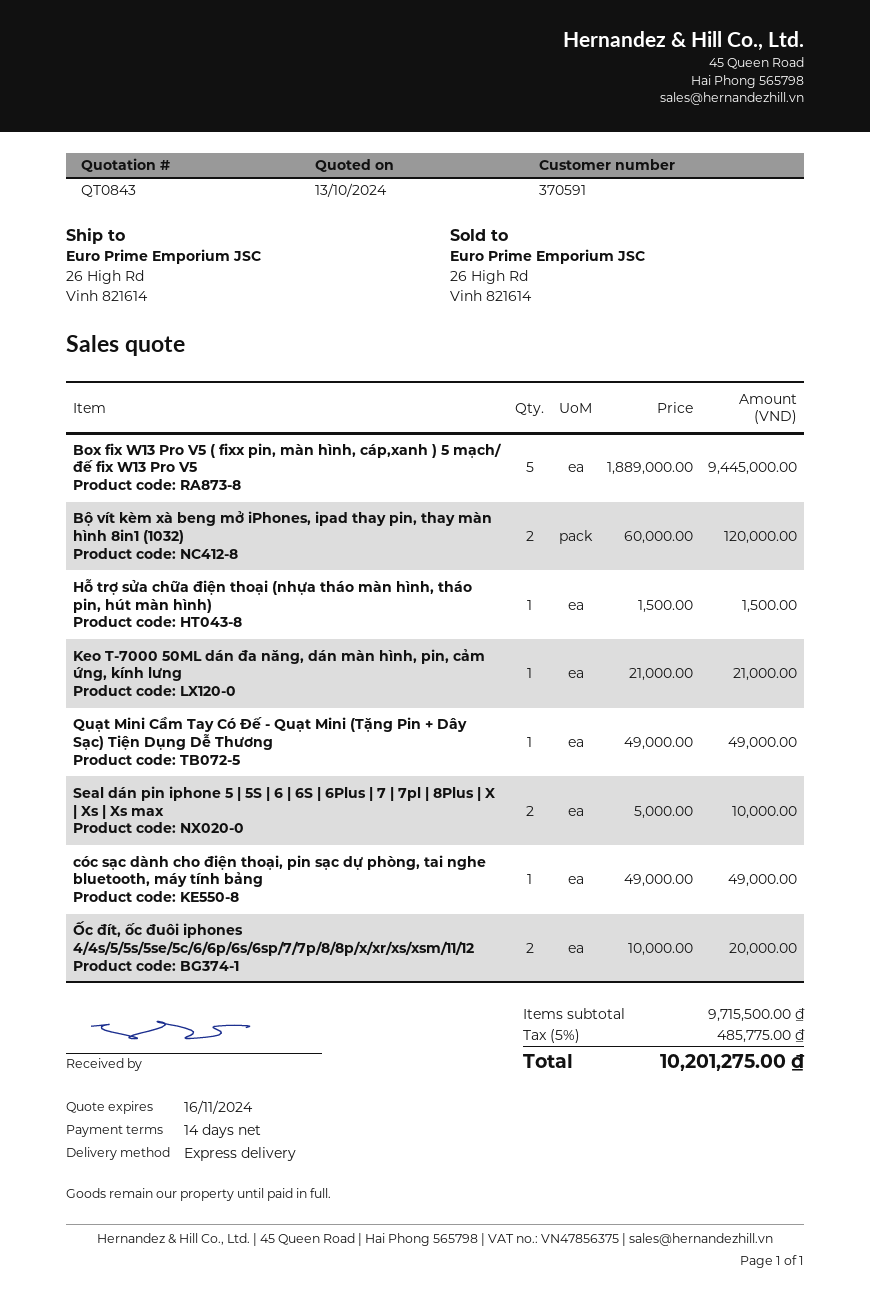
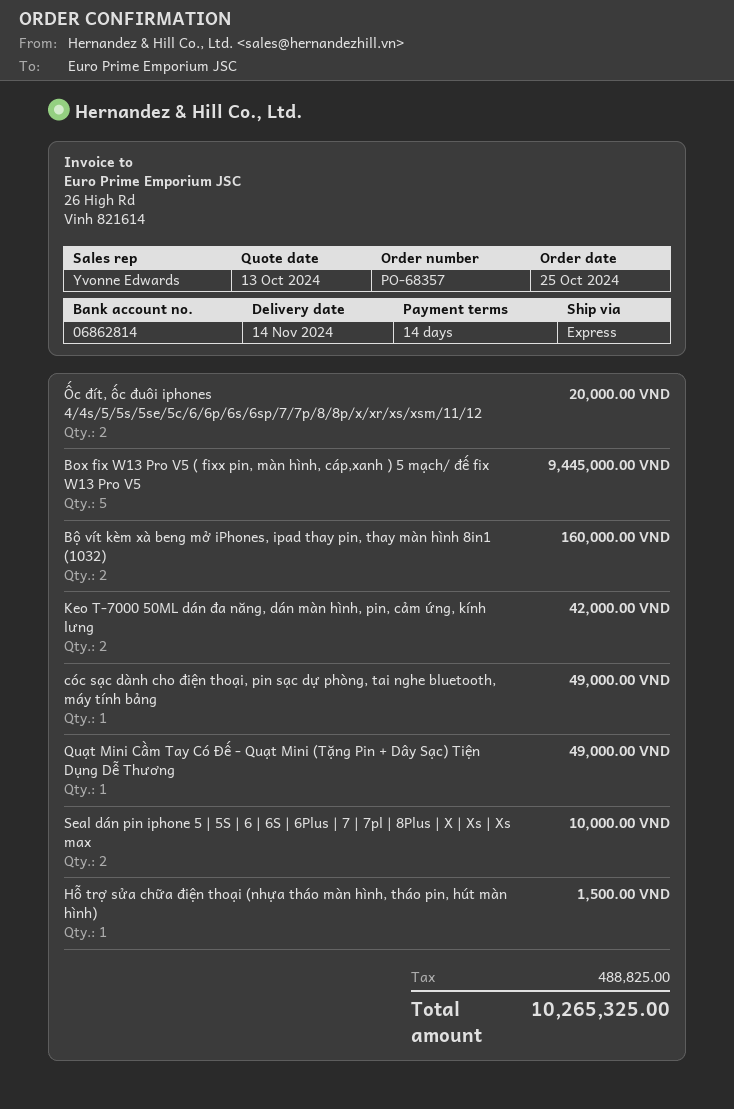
Bộ vít kèm xà beng mở iPhones, ipad thay pin, thay màn hình 8in1 (1032): 2 for 120000.00 -> 2 for 160000.00
Keo T-7000 50ML dán đa năng, dán màn hình, pin, cảm ứng, kính lưng: 1 for 21000.00 -> 2 for 42000.00
tax: 485775.00 -> 488825.00
total: 10201275.00 -> 10265325.00

